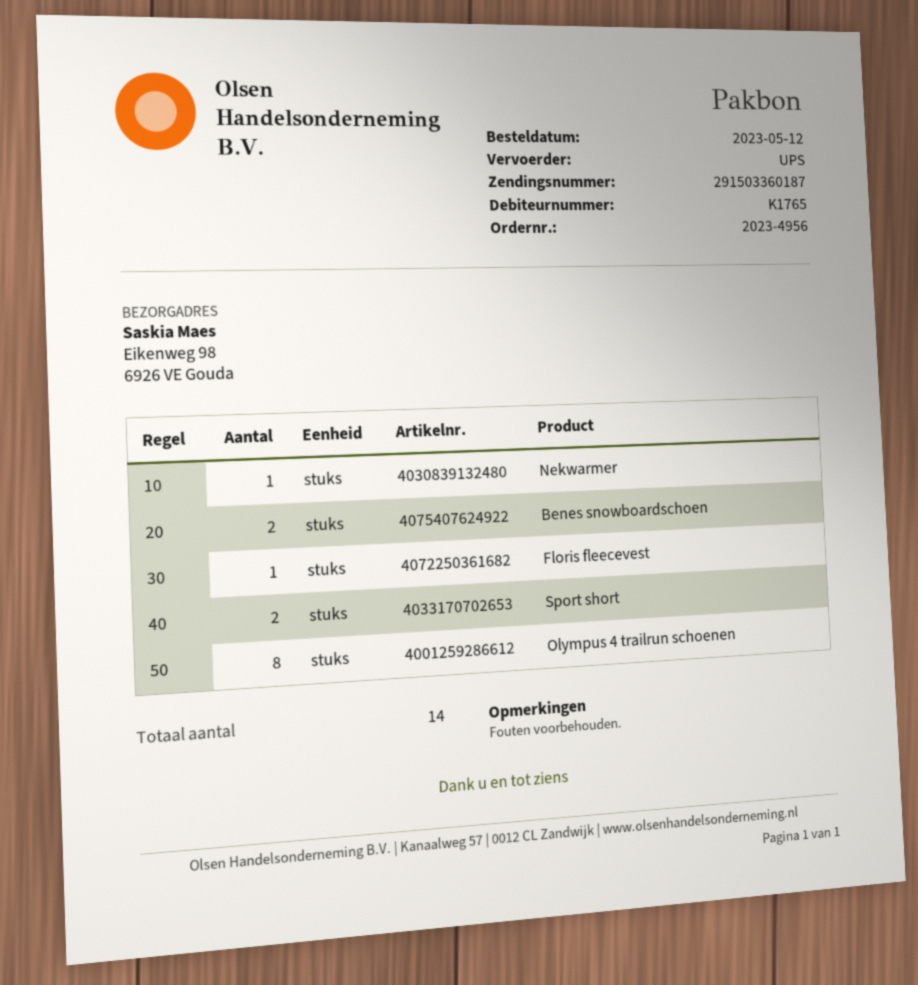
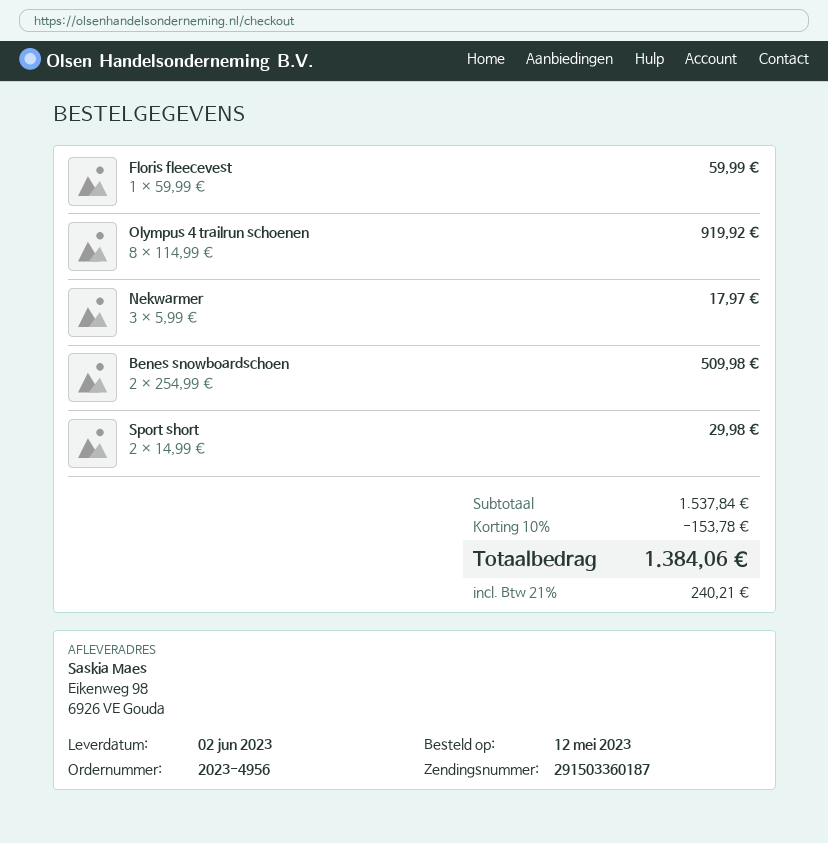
Nekwarmer: 1 -> 3

